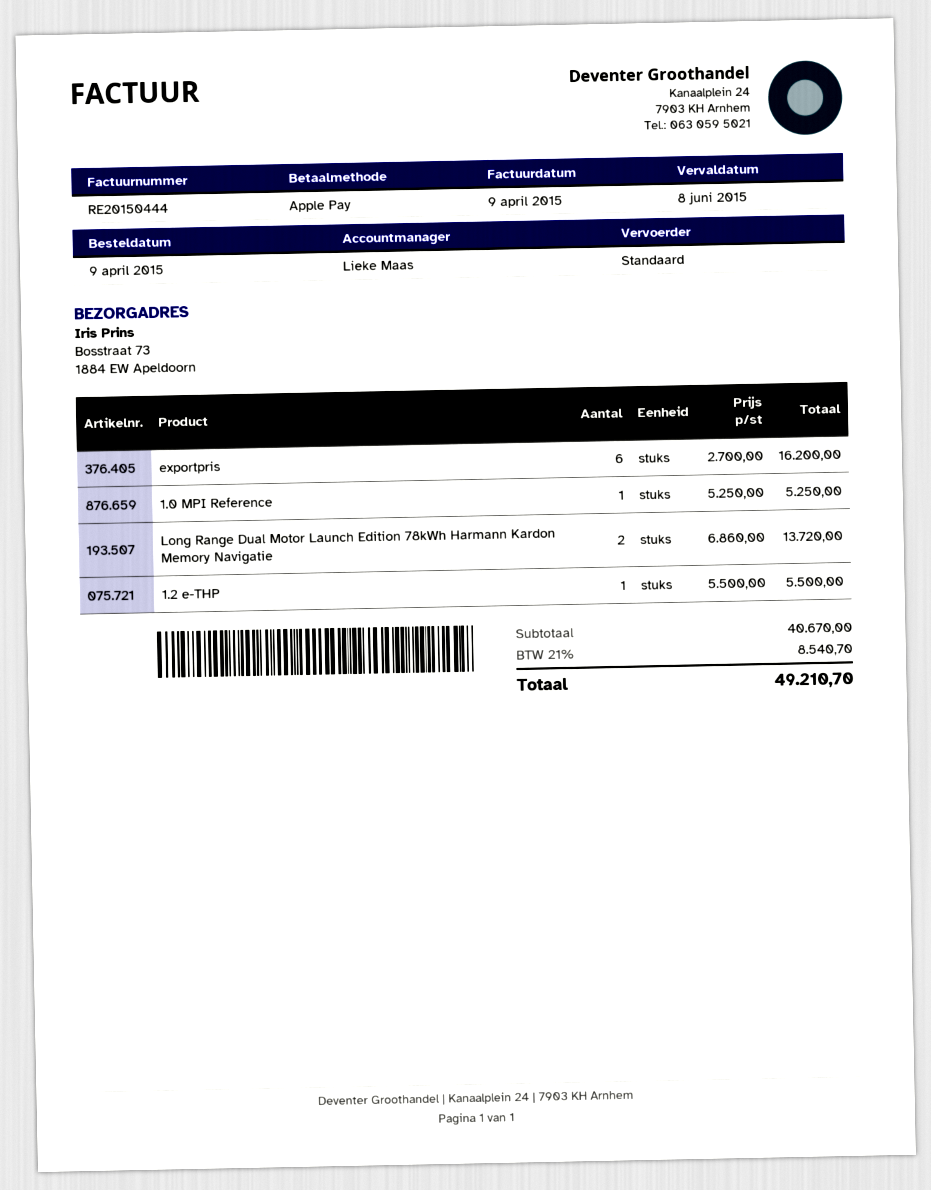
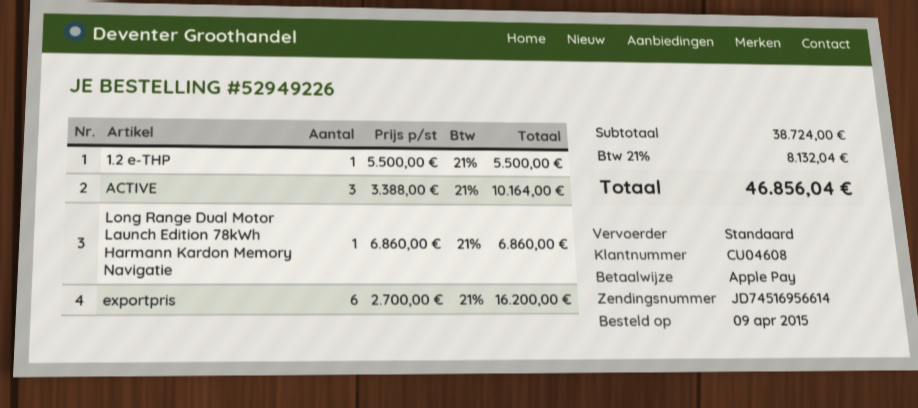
1.0 MPI Reference: 1 x 5250.00 = 5250.00 -> none
Long Range Dual Motor Launch Edition 78kWh Harmann Kardon Memory Navigatie: 2 x 6860.00 = 13720.00 -> 1 x 6860.00 = 6860.00
ACTIVE: none -> 3 x 3388.00 = 10164.00
subtotal: 40670.00 -> 38724.00
tax: 21% = 8540.70 -> 21% = 8132.04
total: 49210.70 -> 46856.04

